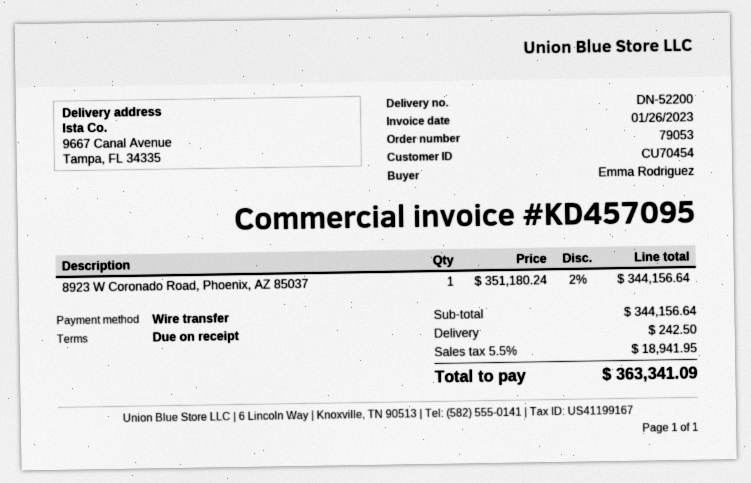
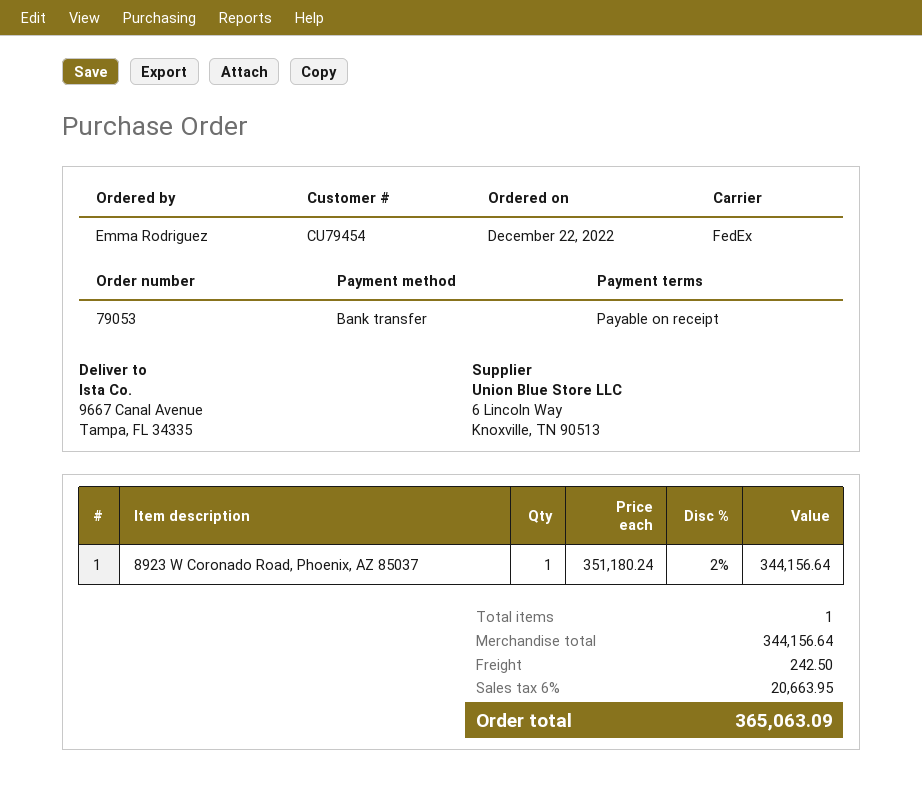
customer number: CU70454 -> CU79454
tax: 5.5% = 18941.95 -> 6% = 20663.95
total: 363341.09 -> 365063.09

